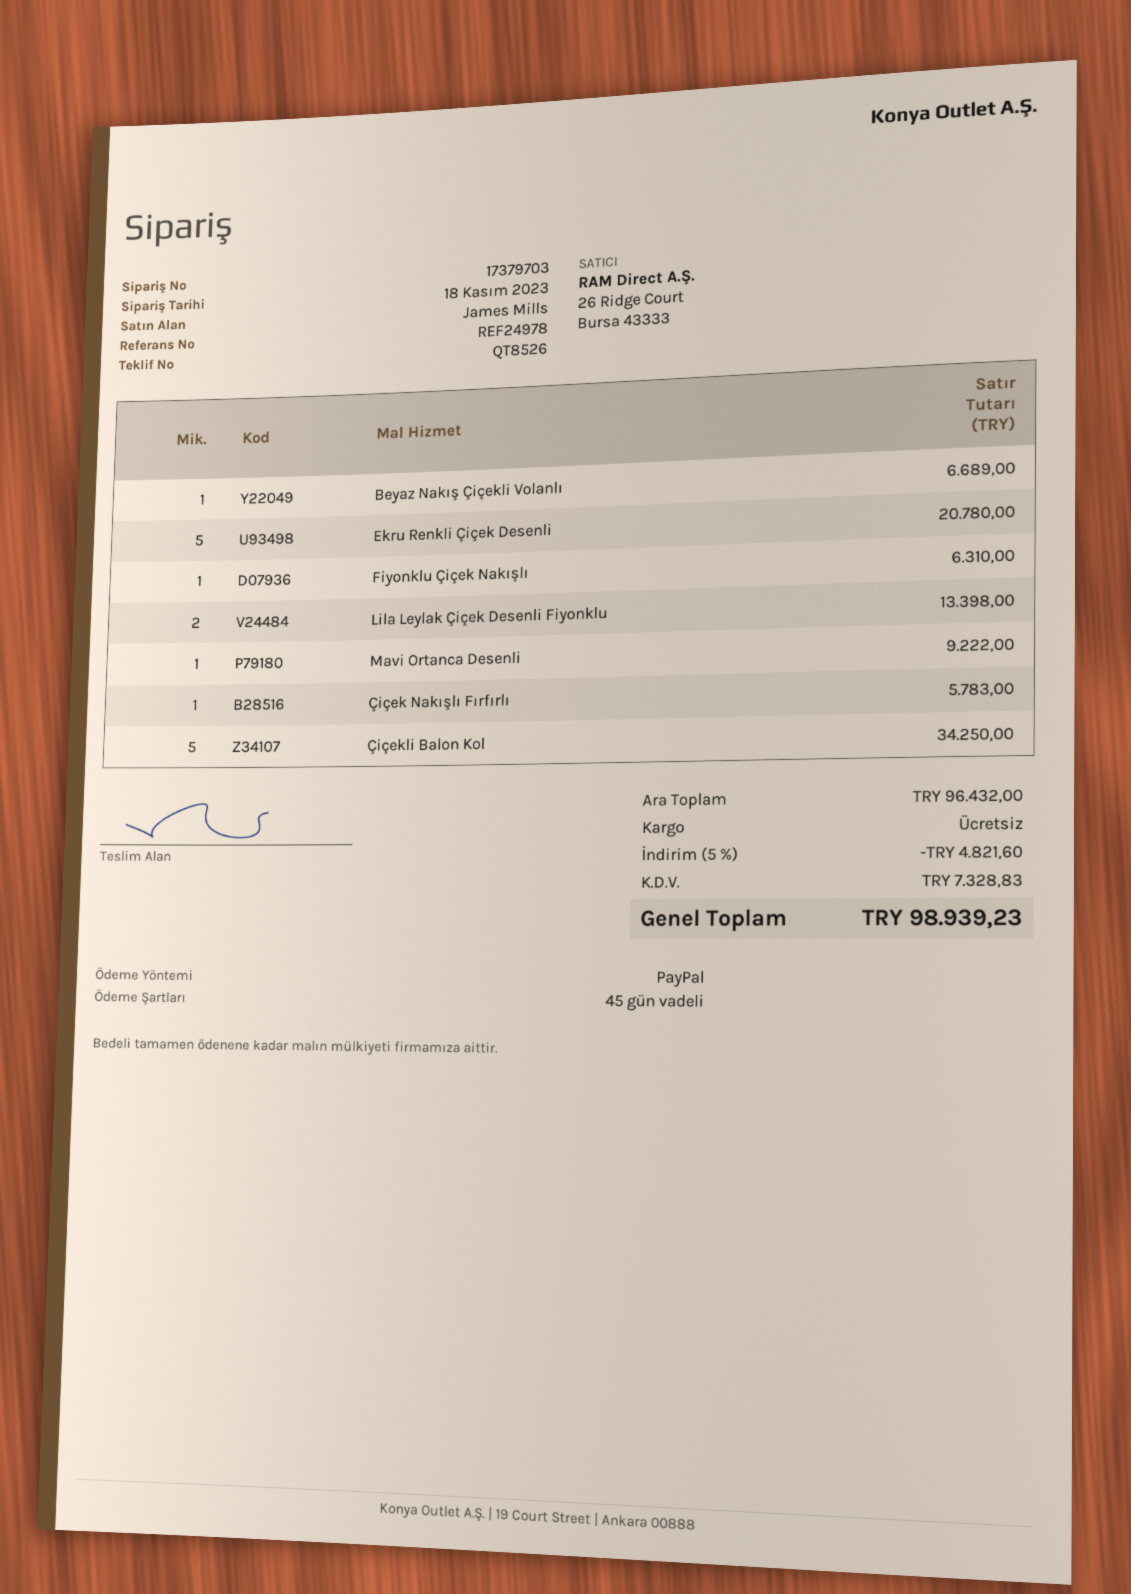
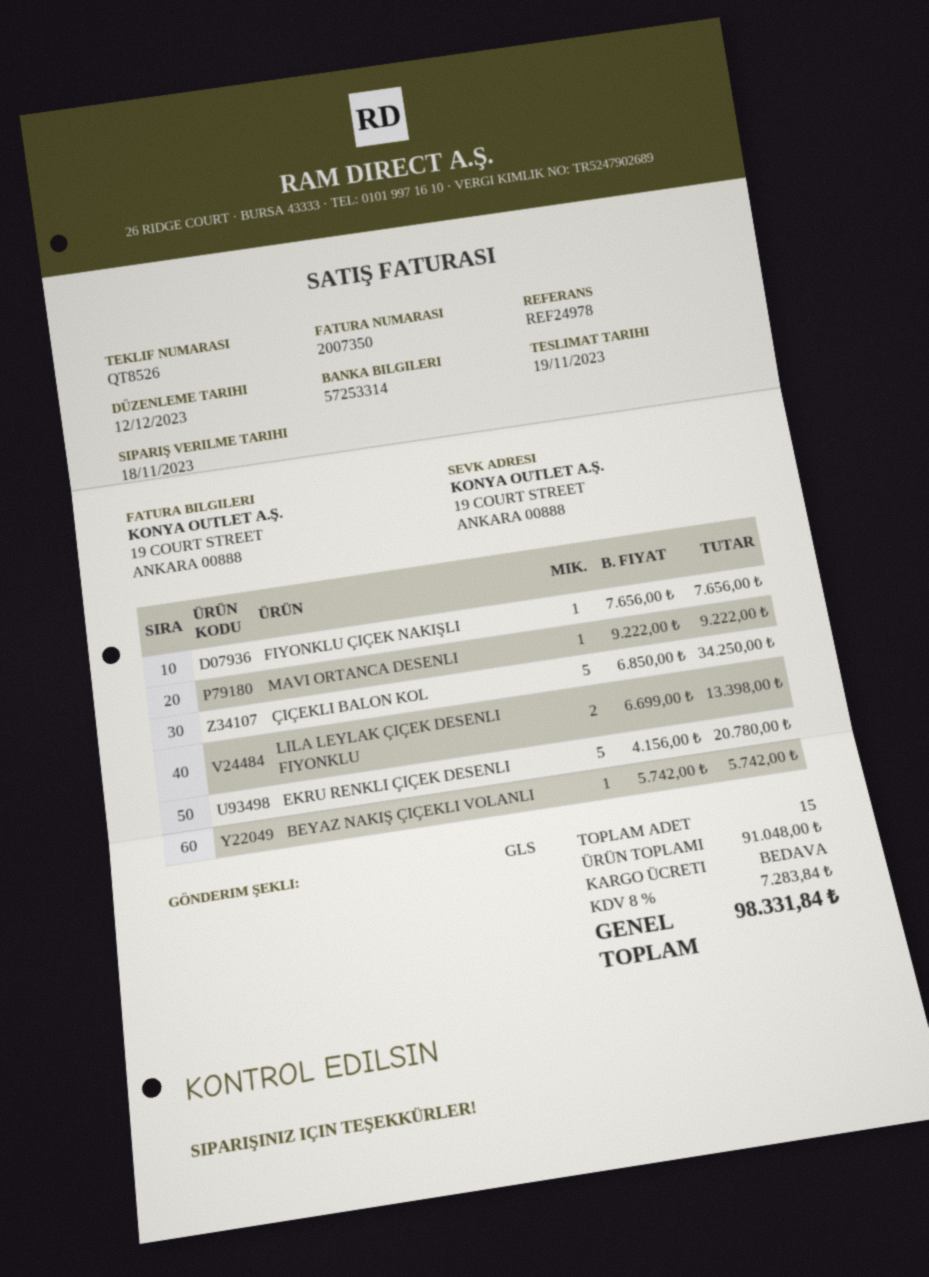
Beyaz Nakış Çiçekli Volanlı: 1 for 6689.00 -> 1 for 5742.00
Fiyonklu Çiçek Nakışlı: 1 for 6310.00 -> 1 for 7656.00
Çiçek Nakışlı Fırfırlı: 1 for 5783.00 -> none
subtotal: 96432.00 -> 91048.00
discount: 5% = 4821.60 -> none
tax: 7328.83 -> 7283.84
total: 98939.23 -> 98331.84

